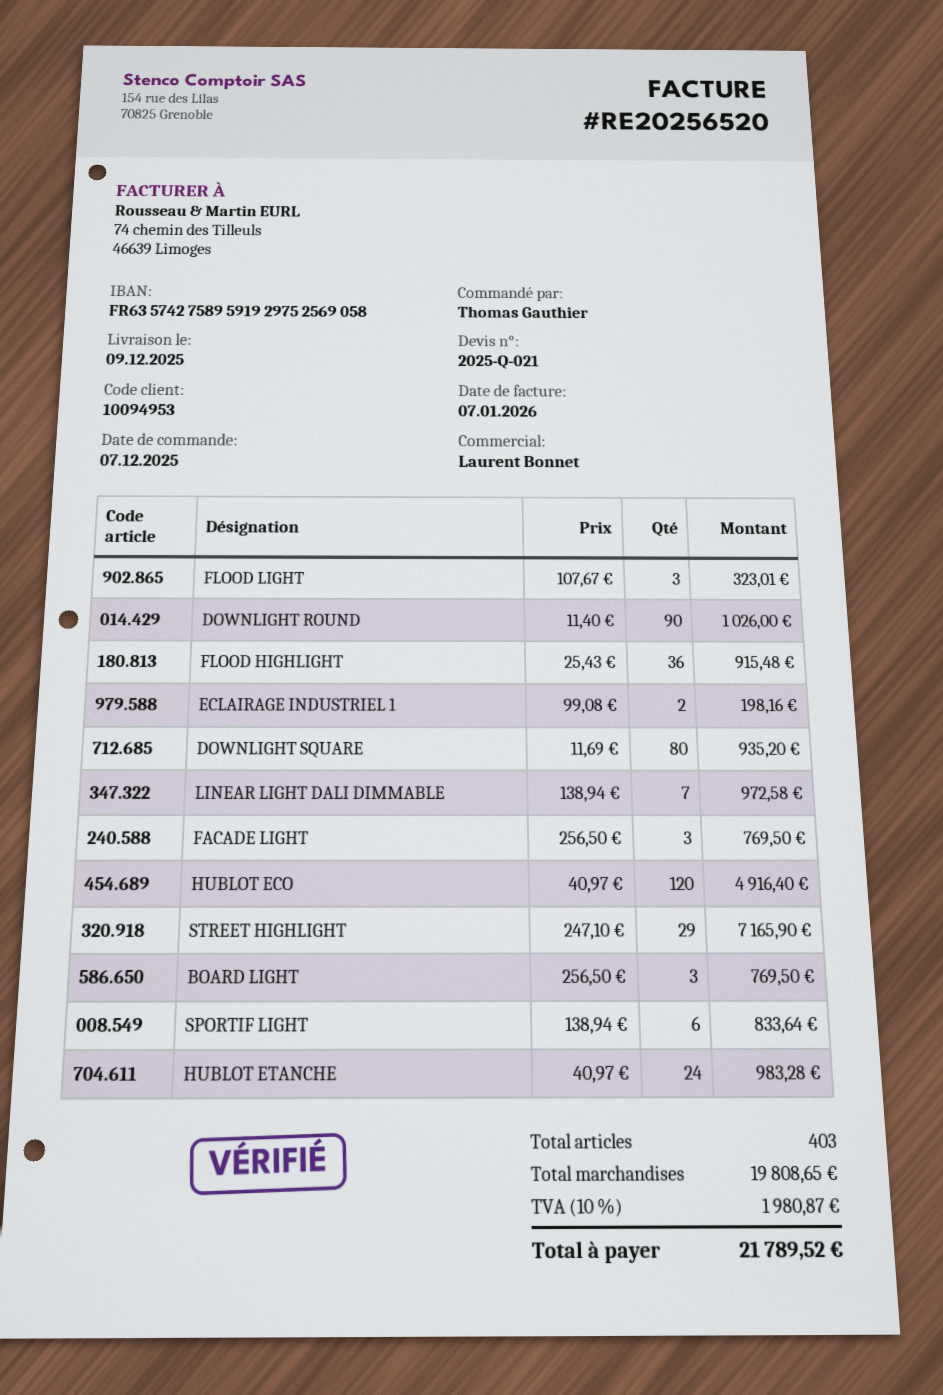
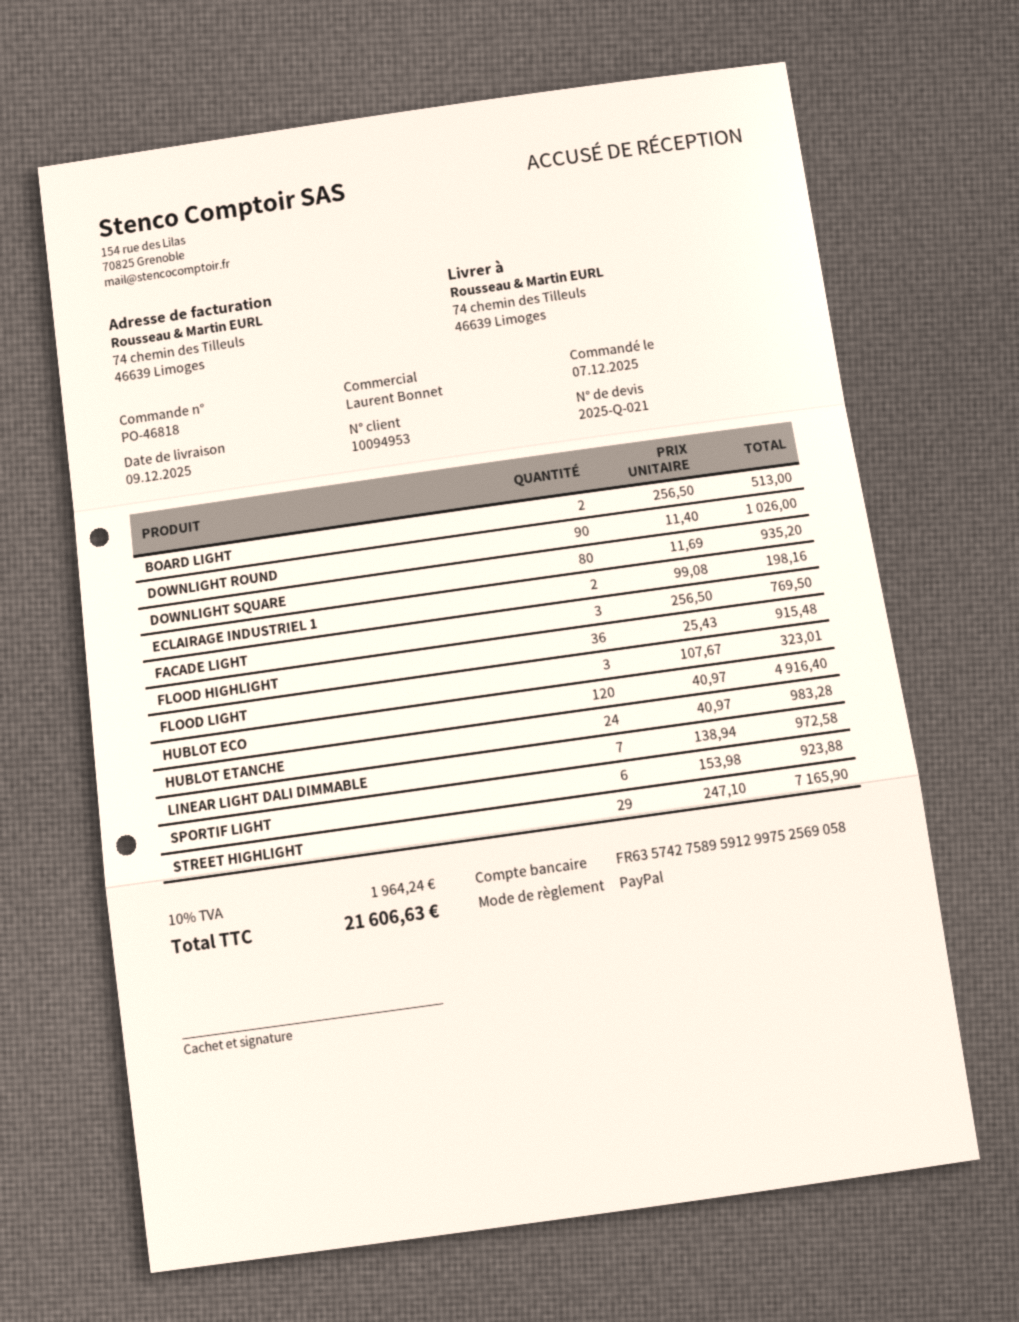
bank account: FR6357427589591929752569058 -> FR6357427589591299752569058
BOARD LIGHT: 3 x 256.50 = 769.50 -> 2 x 256.50 = 513.00
SPORTIF LIGHT: 6 x 138.94 = 833.64 -> 6 x 153.98 = 923.88
tax: 10% = 1980.87 -> 10% = 1964.24
total: 21789.52 -> 21606.63

